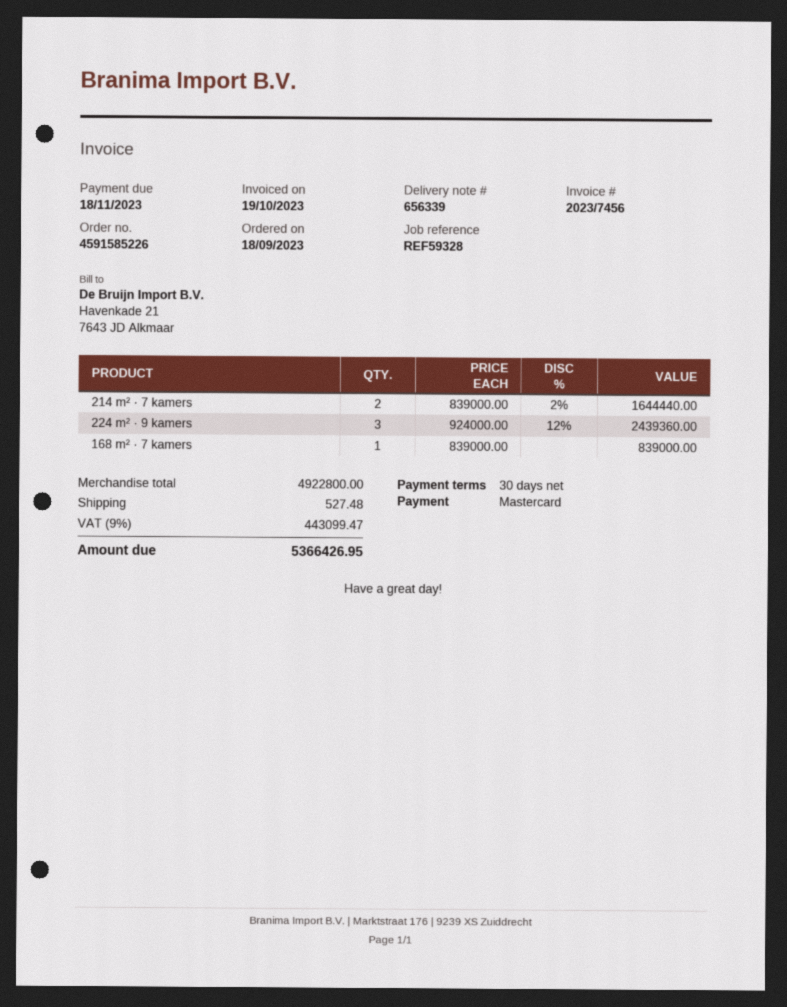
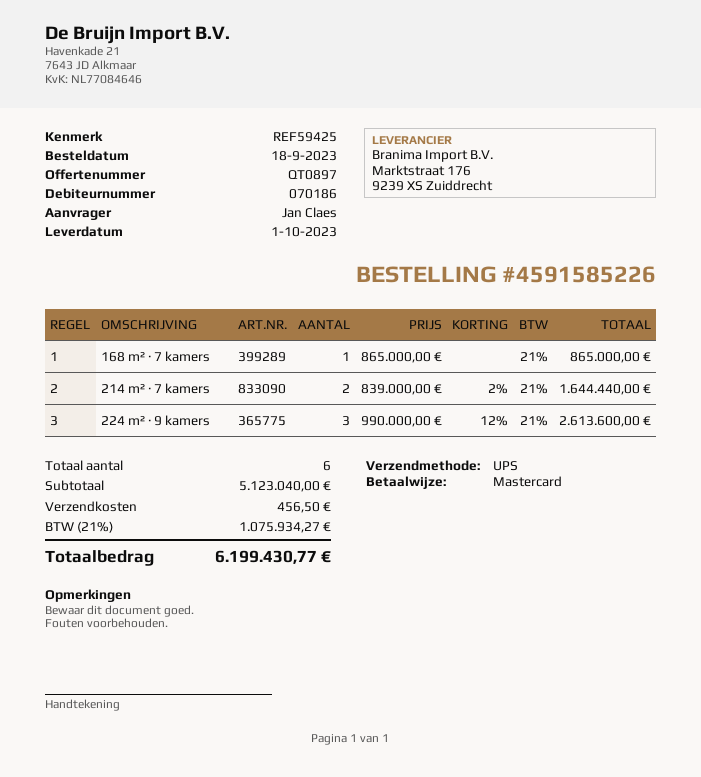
reference: REF59328 -> REF59425
224 m² · 9 kamers: 3 x 924000.00 - 12% = 2439360.00 -> 3 x 990000.00 - 12% = 2613600.00
168 m² · 7 kamers: 1 x 839000.00 = 839000.00 -> 1 x 865000.00 = 865000.00
subtotal: 4922800.00 -> 5123040.00
shipping: 527.48 -> 456.50
tax: 9% = 443099.47 -> 21% = 1075934.27
total: 5366426.95 -> 6199430.77

